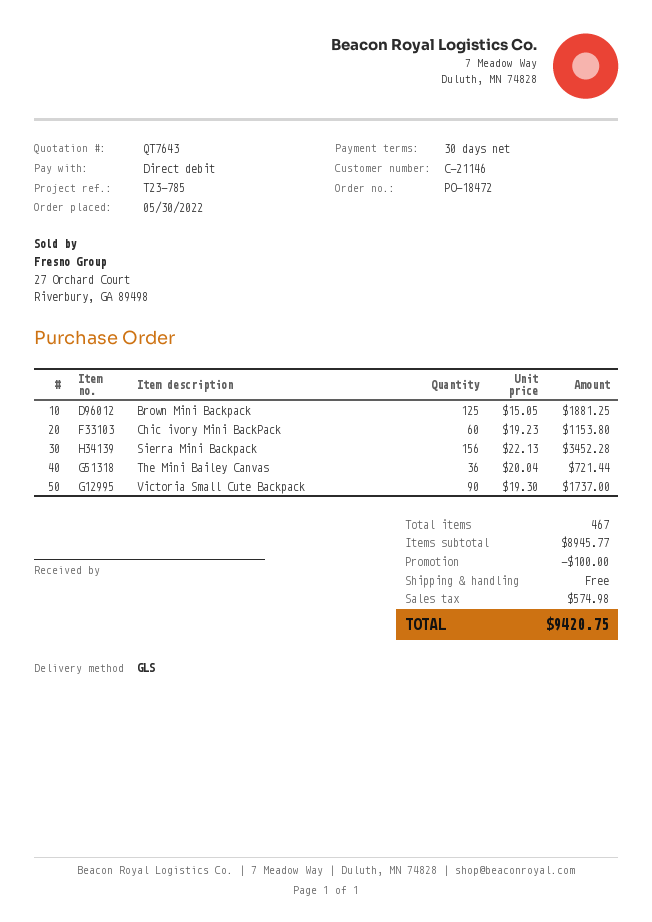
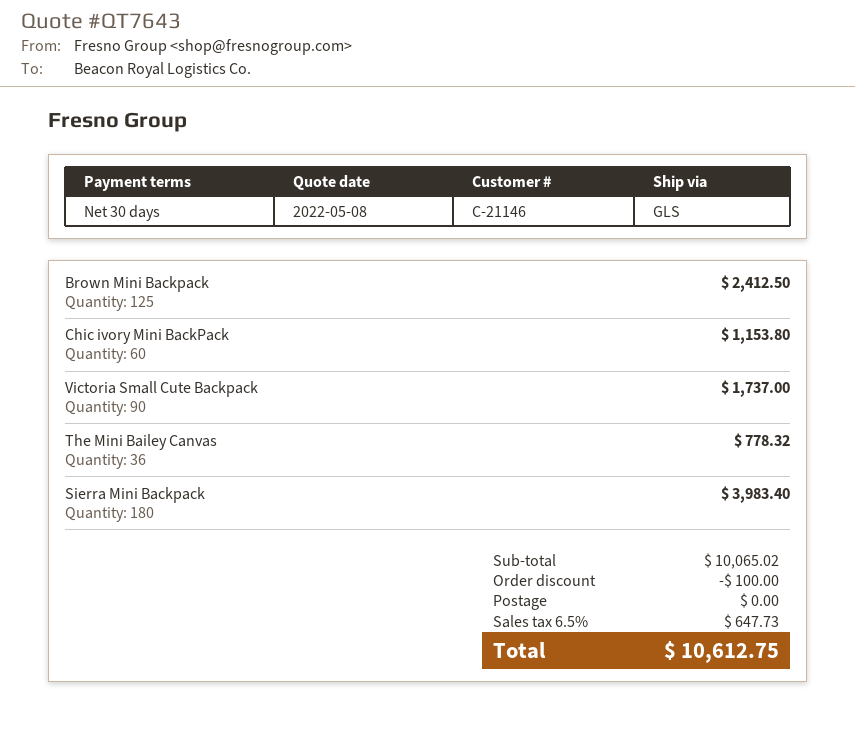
Brown Mini Backpack: 125 for 1881.25 -> 125 for 2412.50
Sierra Mini Backpack: 156 for 3452.28 -> 180 for 3983.40
The Mini Bailey Canvas: 36 for 721.44 -> 36 for 778.32
subtotal: 8945.77 -> 10065.02
tax: 574.98 -> 647.73
total: 9420.75 -> 10612.75

